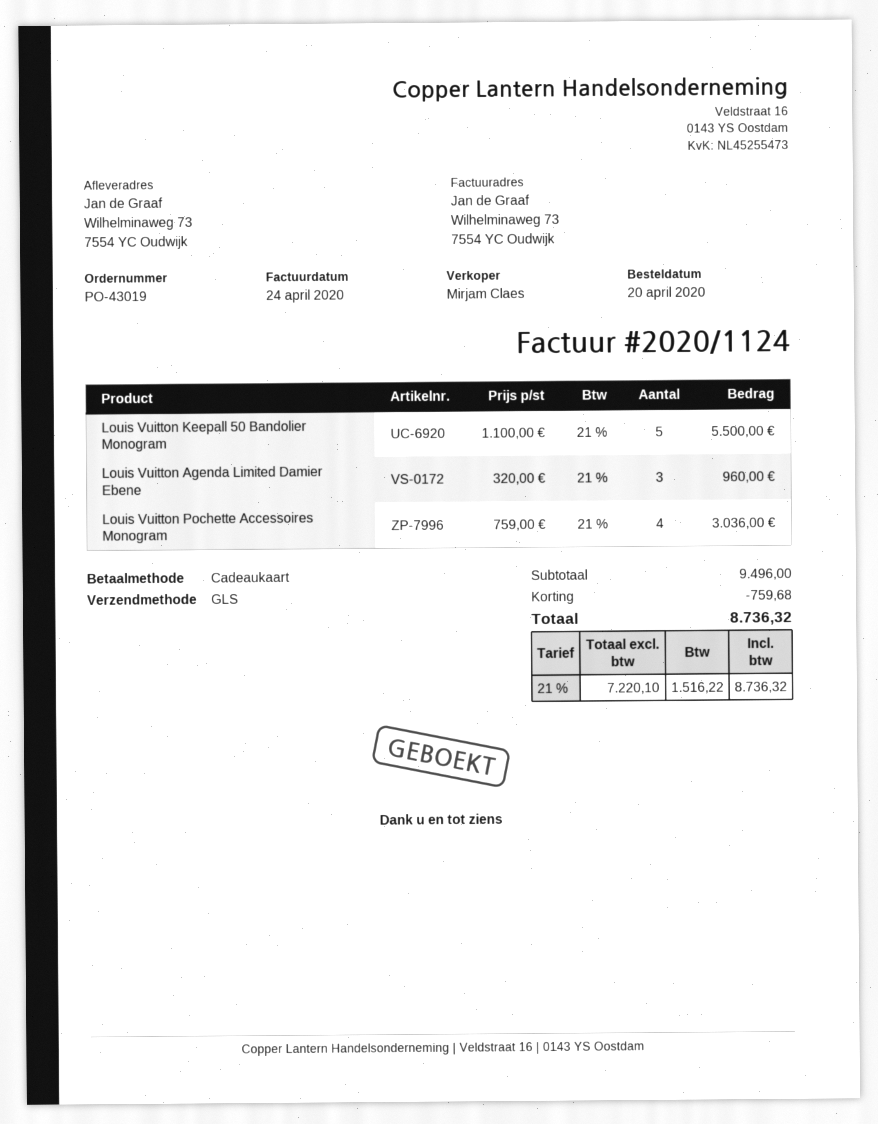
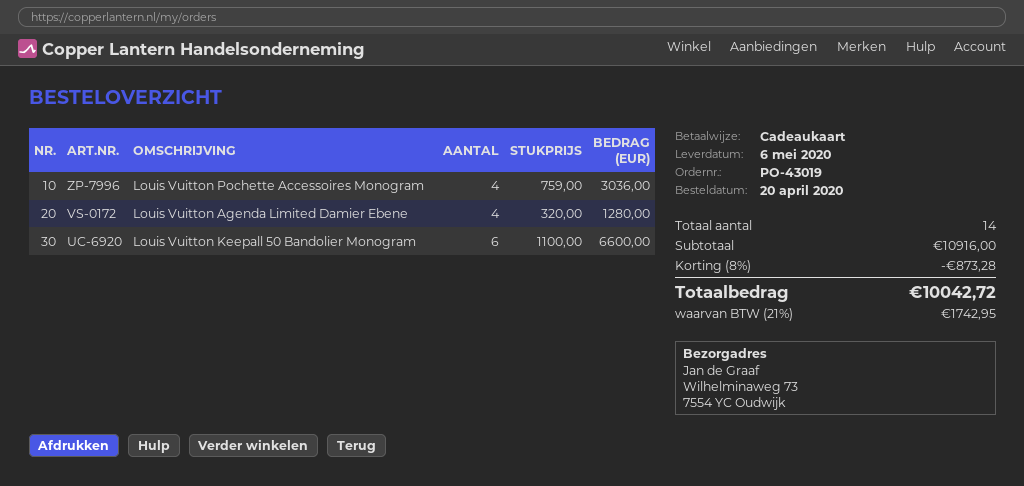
Louis Vuitton Keepall 50 Bandolier Monogram: 5 x 1100.00 = 5500.00 -> 6 x 1100.00 = 6600.00
Louis Vuitton Agenda Limited Damier Ebene: 3 x 320.00 = 960.00 -> 4 x 320.00 = 1280.00
subtotal: 9496.00 -> 10916.00
discount: 759.68 -> 873.28
tax: 21% = 1516.22 -> 21% = 1742.95
total: 8736.32 -> 10042.72

